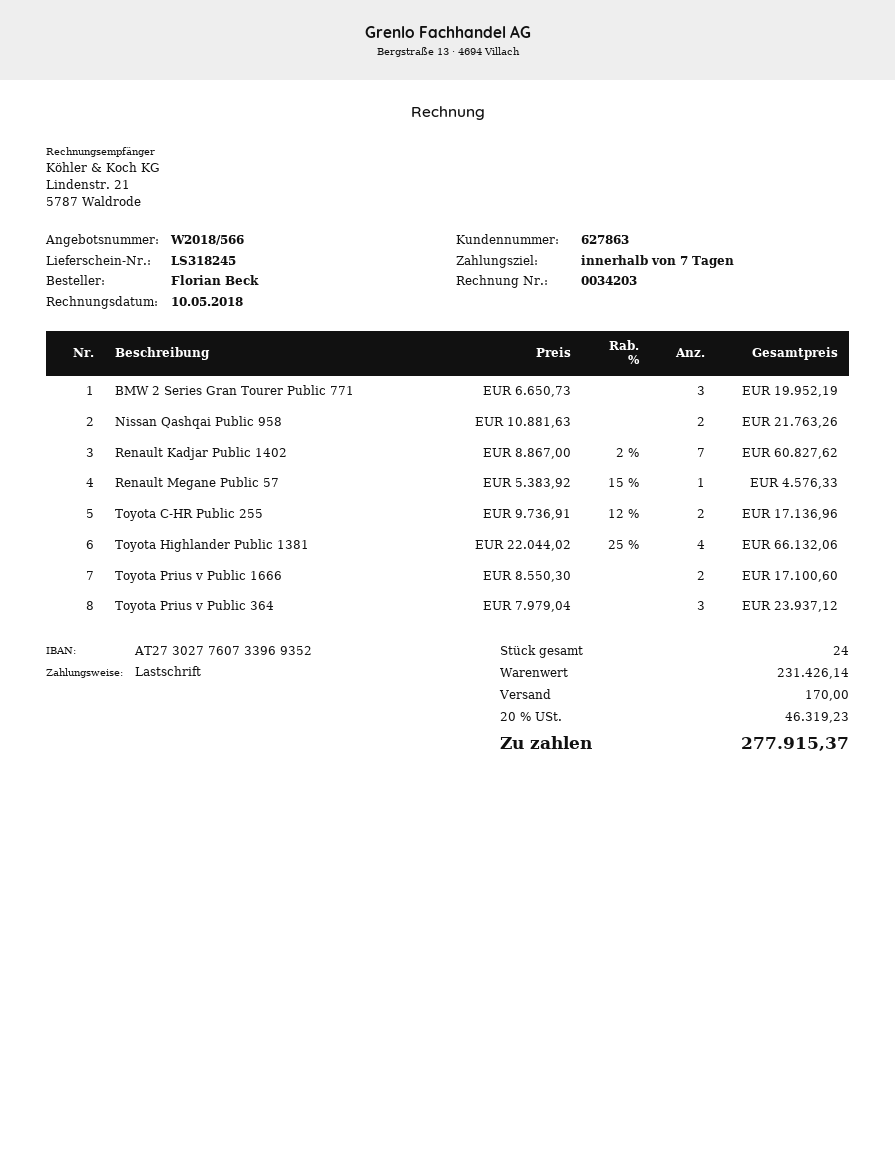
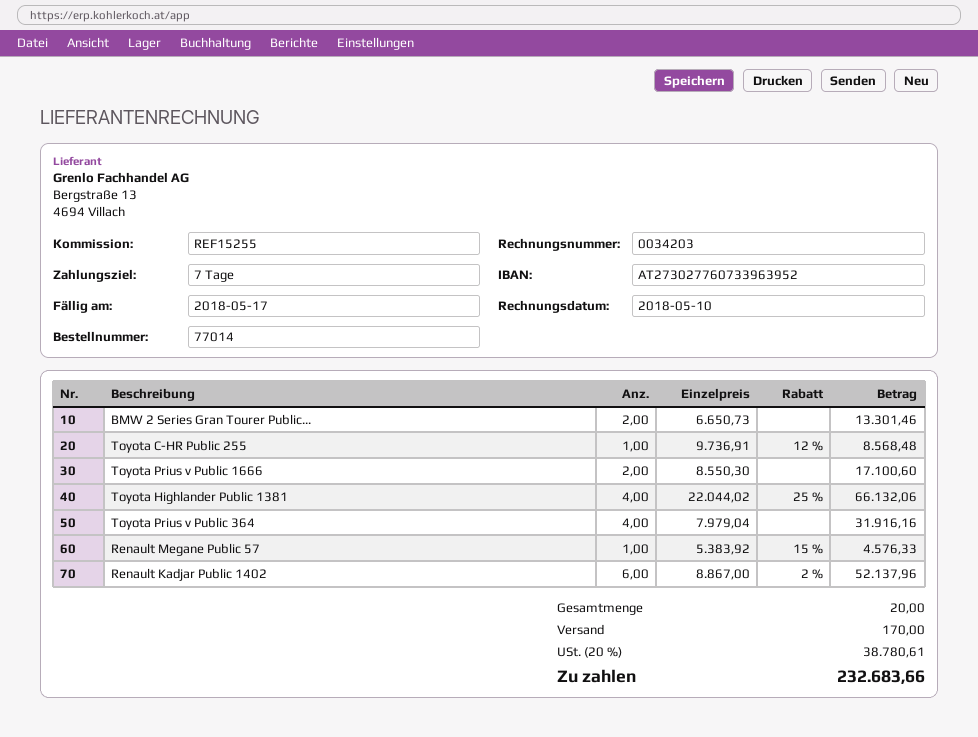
bank account: AT273027760733969352 -> AT273027760733963952
BMW 2 Series Gran Tourer Public 771: 3 x 6650.73 = 19952.19 -> 2 x 6650.73 = 13301.46
Nissan Qashqai Public 958: 2 x 10881.63 = 21763.26 -> none
Renault Kadjar Public 1402: 7 x 8867.00 - 2% = 60827.62 -> 6 x 8867.00 - 2% = 52137.96
Toyota C-HR Public 255: 2 x 9736.91 - 12% = 17136.96 -> 1 x 9736.91 - 12% = 8568.48
Toyota Prius v Public 364: 3 x 7979.04 = 23937.12 -> 4 x 7979.04 = 31916.16
total quantity: 24 -> 20
tax: 20% = 46319.23 -> 20% = 38780.61
total: 277915.37 -> 232683.66

